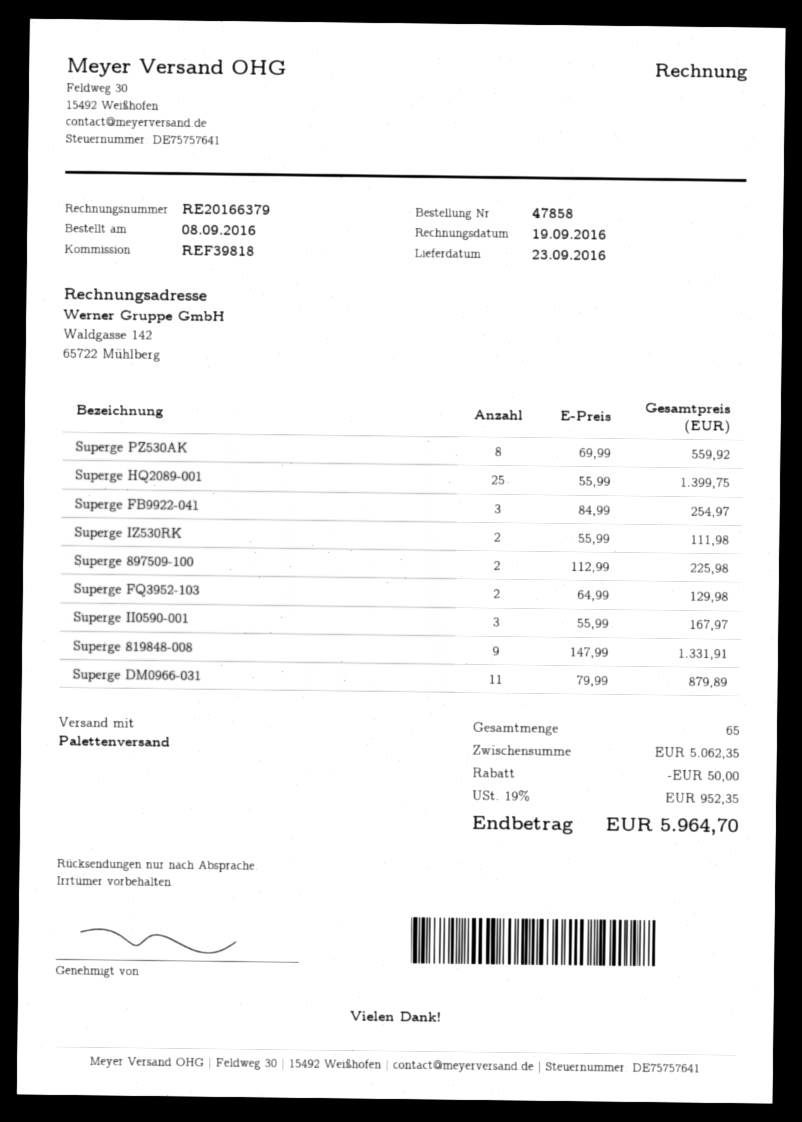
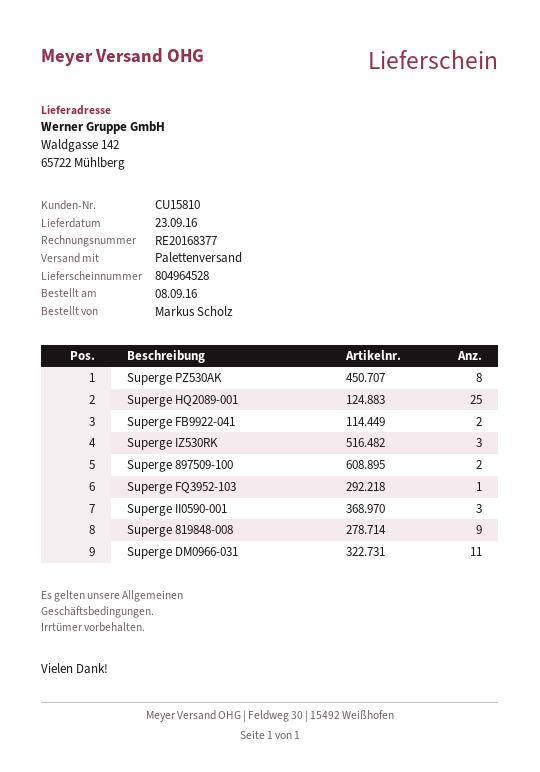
invoice number: RE20166379 -> RE20168377
Superge FB9922-041: 3 -> 2
Superge IZ530RK: 2 -> 3
Superge FQ3952-103: 2 -> 1

